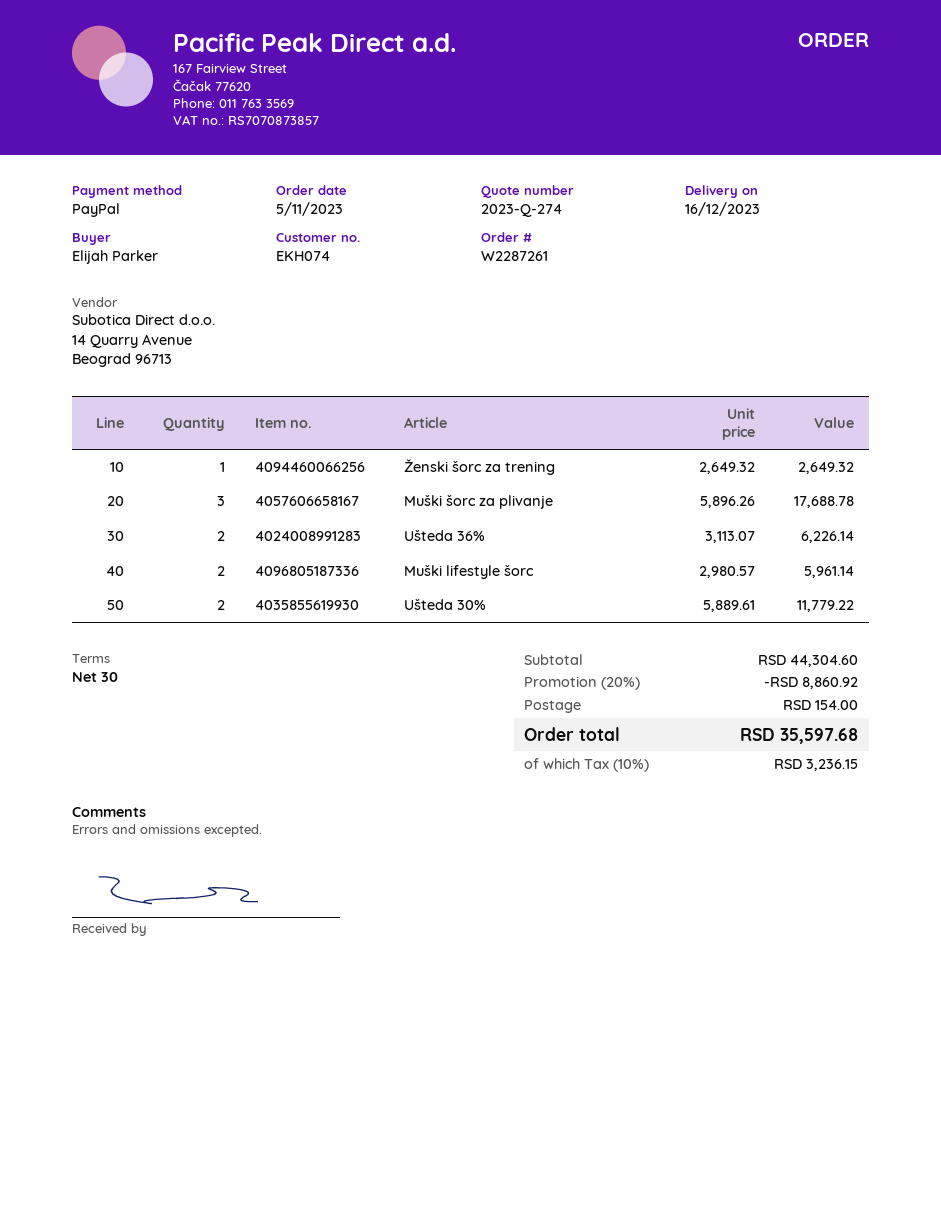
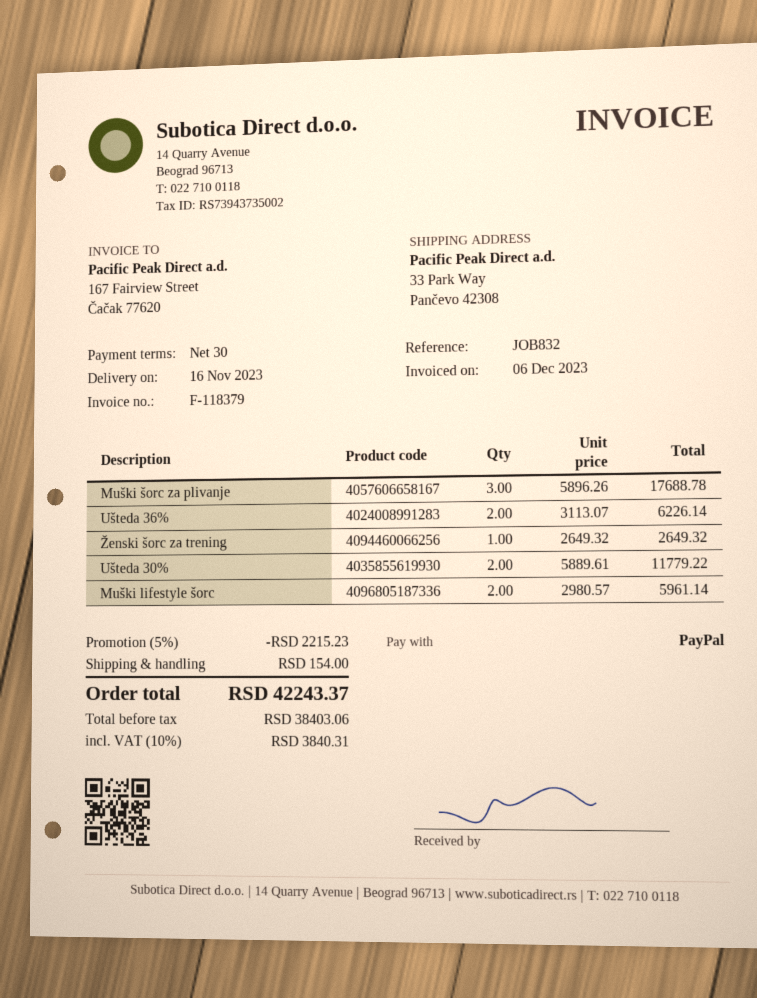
delivery date: 2023-12-16 -> 2023-11-16
discount: 20% = 8860.92 -> 5% = 2215.23
tax: 10% = 3236.15 -> 10% = 3840.31
total: 35597.68 -> 42243.37

